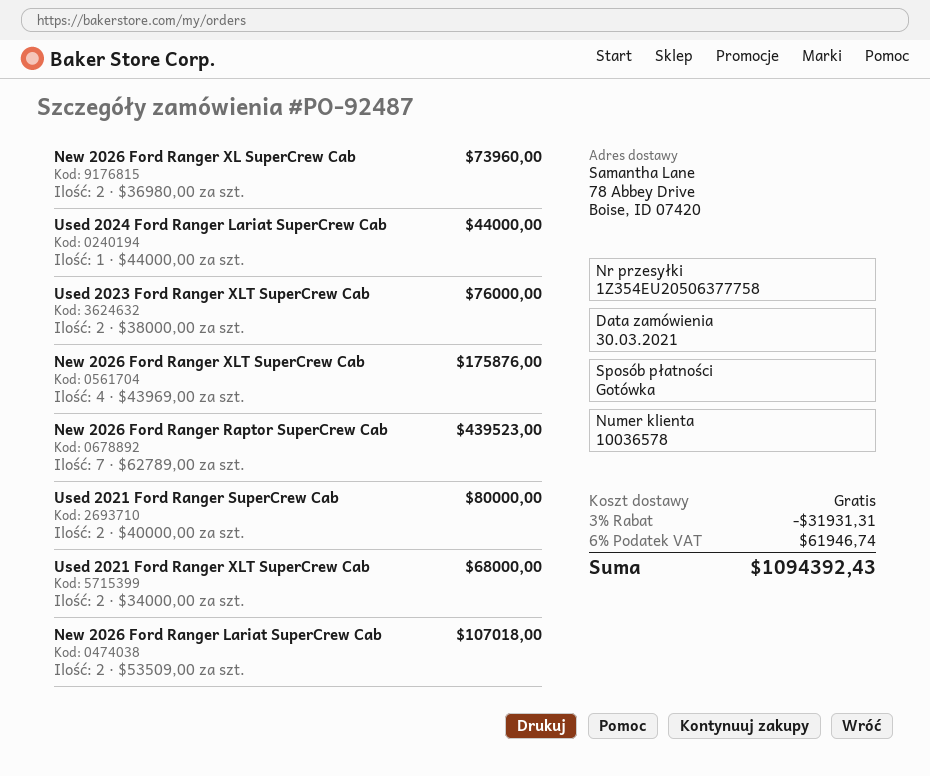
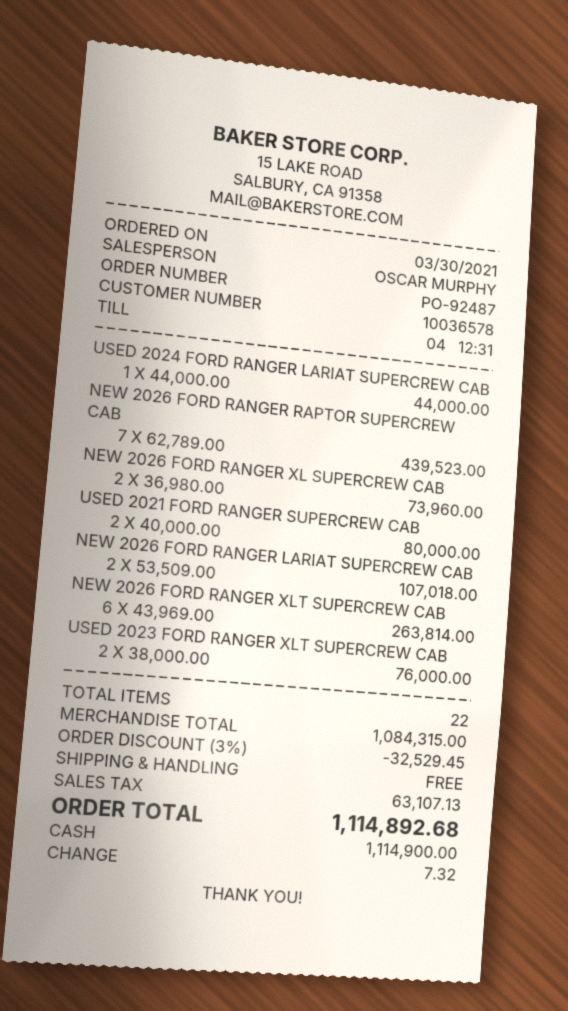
New 2026 Ford Ranger XLT SuperCrew Cab: 4 x 43969.00 = 175876.00 -> 6 x 43969.00 = 263814.00
Used 2021 Ford Ranger XLT SuperCrew Cab: 2 x 34000.00 = 68000.00 -> none
discount: 3% = 31931.31 -> 3% = 32529.45
tax: 61946.74 -> 63107.13
total: 1094392.43 -> 1114892.68

